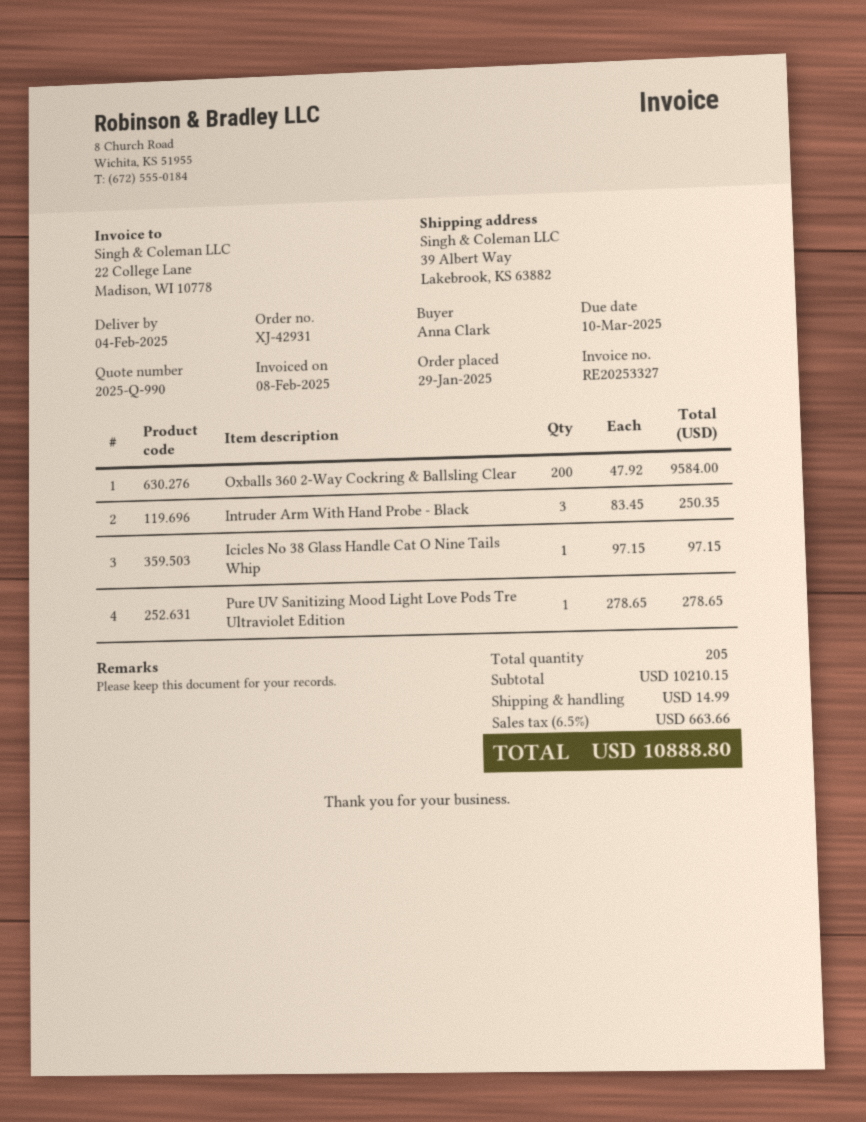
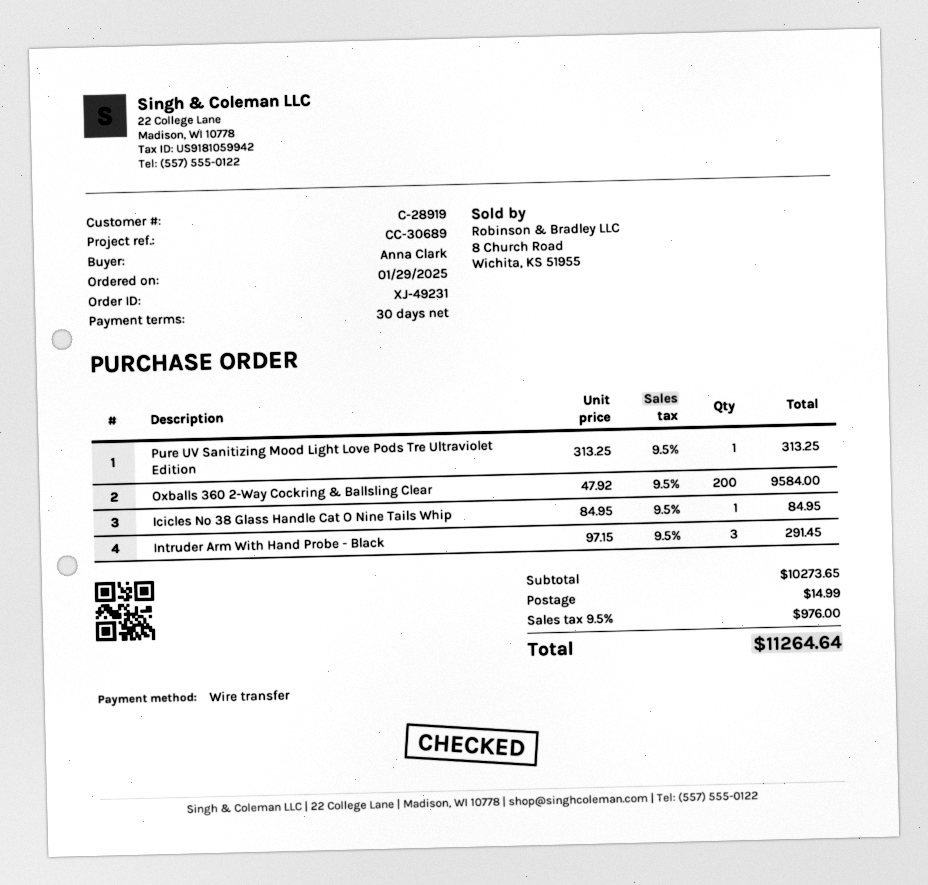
order number: XJ-42931 -> XJ-49231
Intruder Arm With Hand Probe - Black: 3 x 83.45 = 250.35 -> 3 x 97.15 = 291.45
Icicles No 38 Glass Handle Cat O Nine Tails Whip: 1 x 97.15 = 97.15 -> 1 x 84.95 = 84.95
Pure UV Sanitizing Mood Light Love Pods Tre Ultraviolet Edition: 1 x 278.65 = 278.65 -> 1 x 313.25 = 313.25
subtotal: 10210.15 -> 10273.65
tax: 6.5% = 663.66 -> 9.5% = 976.00
total: 10888.80 -> 11264.64

